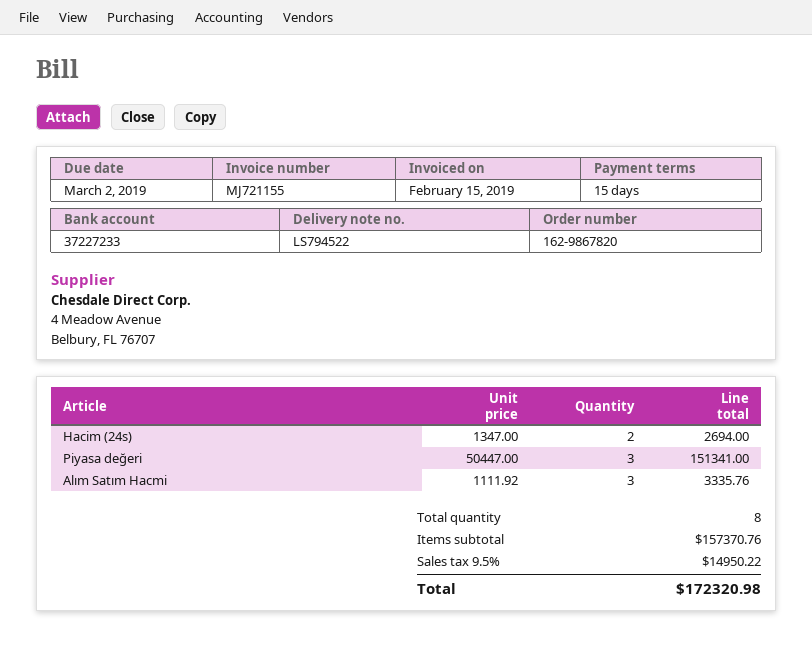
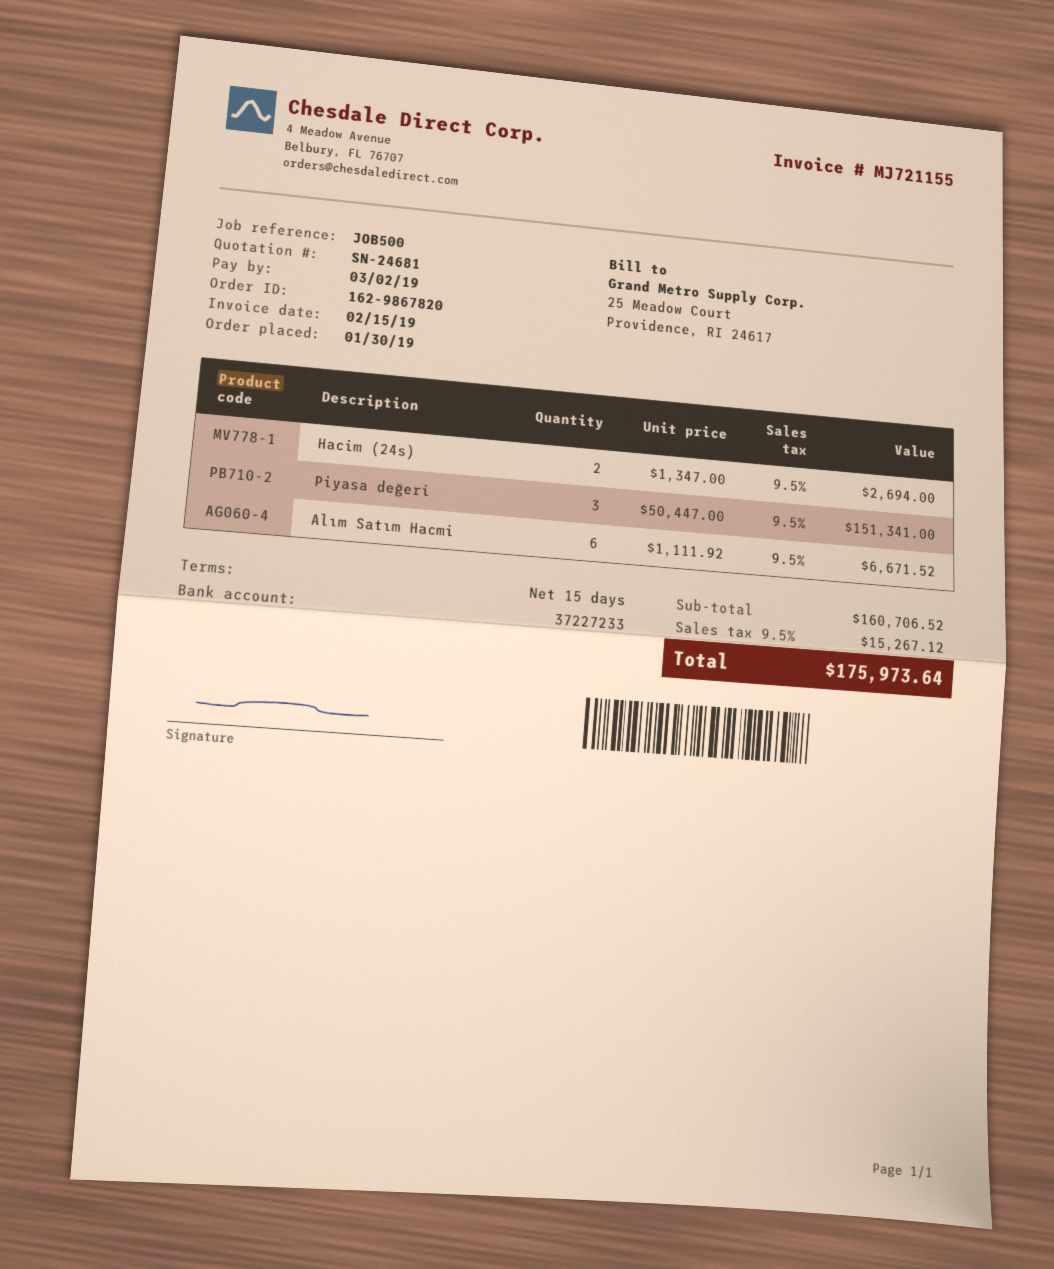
Alım Satım Hacmi: 3 x 1111.92 = 3335.76 -> 6 x 1111.92 = 6671.52
subtotal: 157370.76 -> 160706.52
tax: 9.5% = 14950.22 -> 9.5% = 15267.12
total: 172320.98 -> 175973.64

